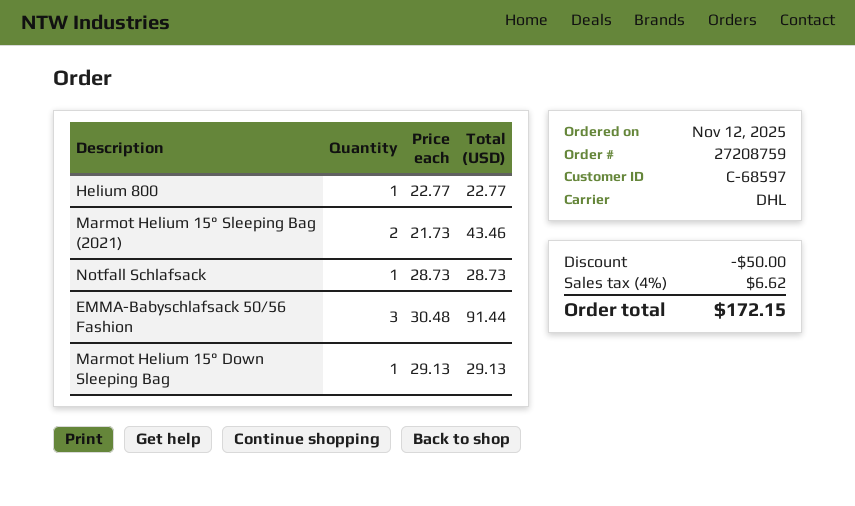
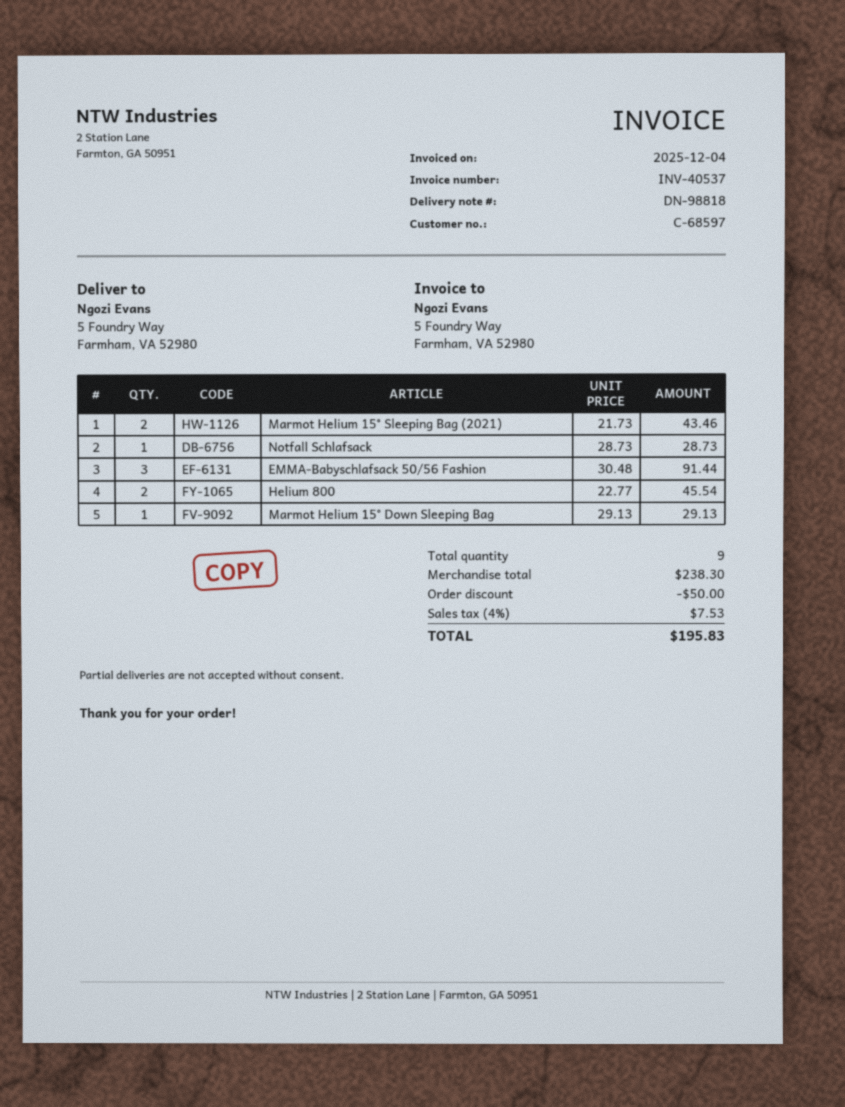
Helium 800: 1 x 22.77 = 22.77 -> 2 x 22.77 = 45.54
tax: 4% = 6.62 -> 4% = 7.53
total: 172.15 -> 195.83

